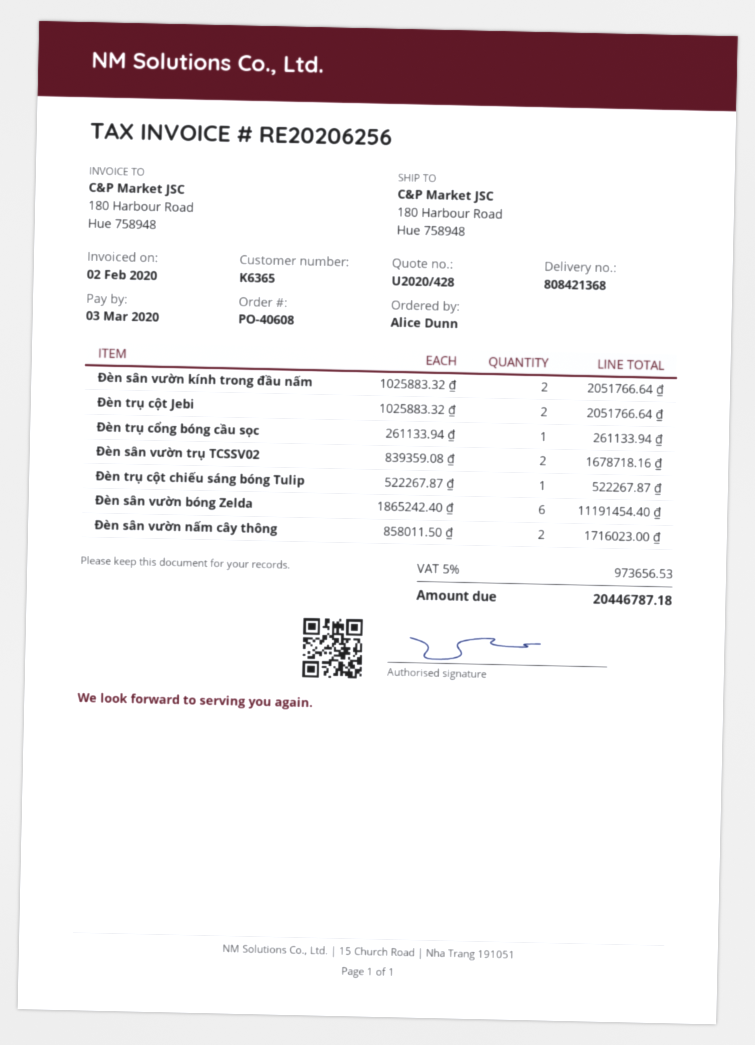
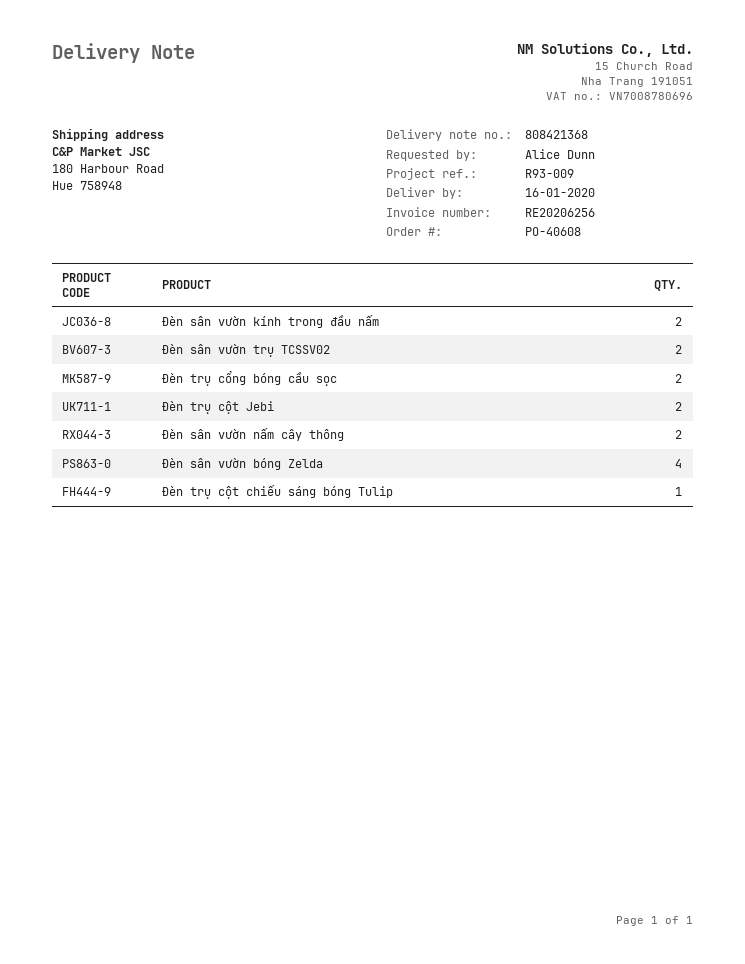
Đèn trụ cổng bóng cầu sọc: 1 -> 2
Đèn sân vườn bóng Zelda: 6 -> 4

